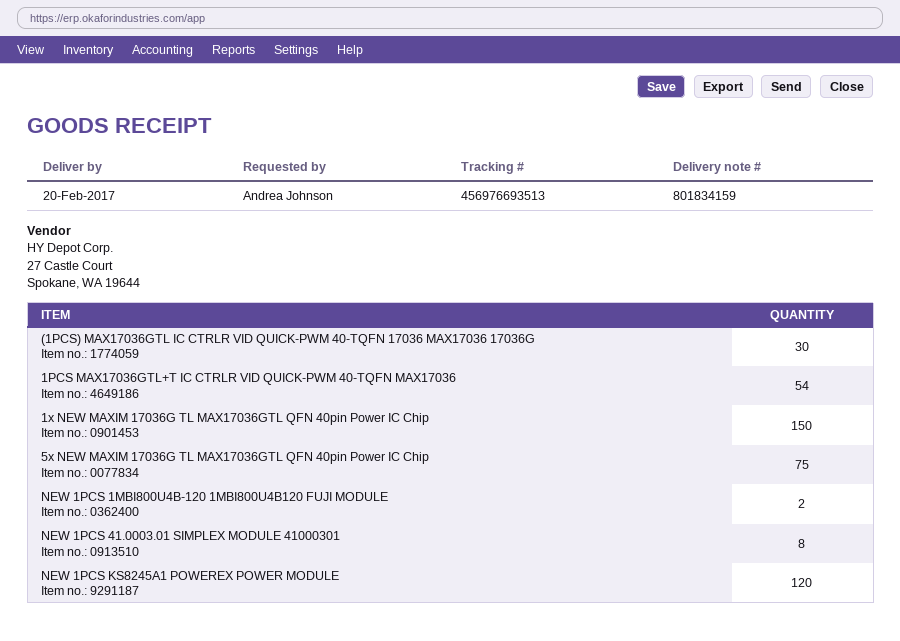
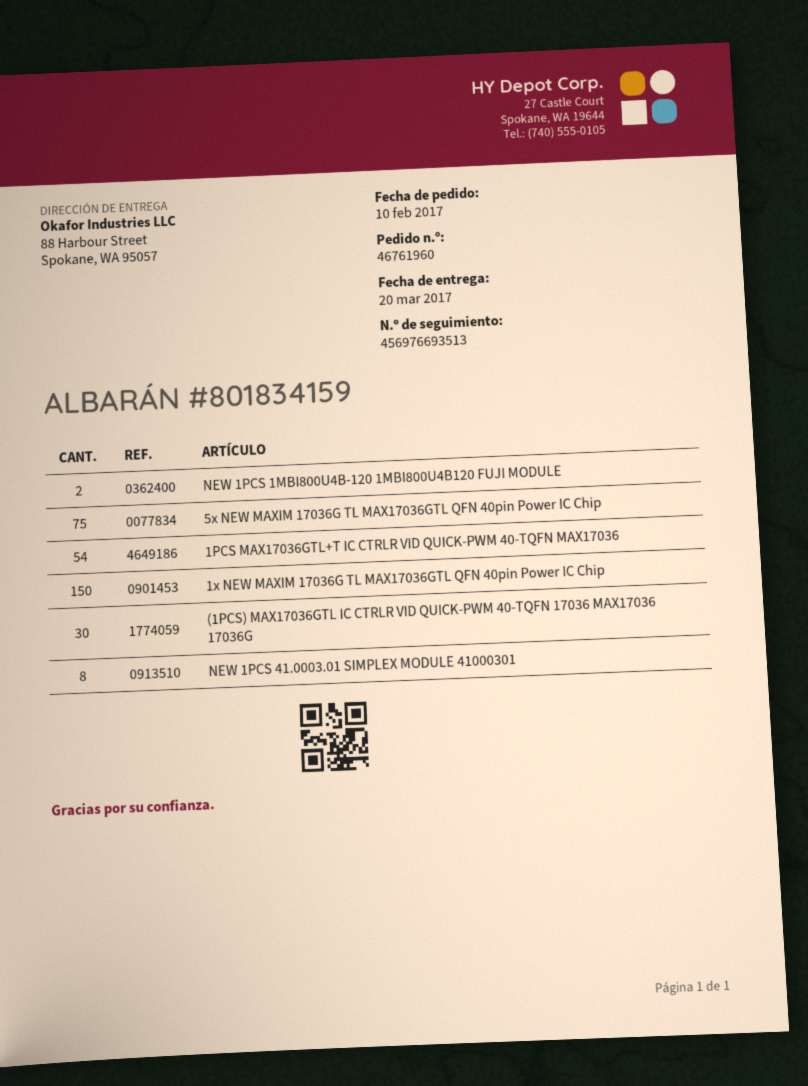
delivery date: 2017-02-20 -> 2017-03-20
NEW 1PCS KS8245A1 POWEREX POWER MODULE: 120 -> none

